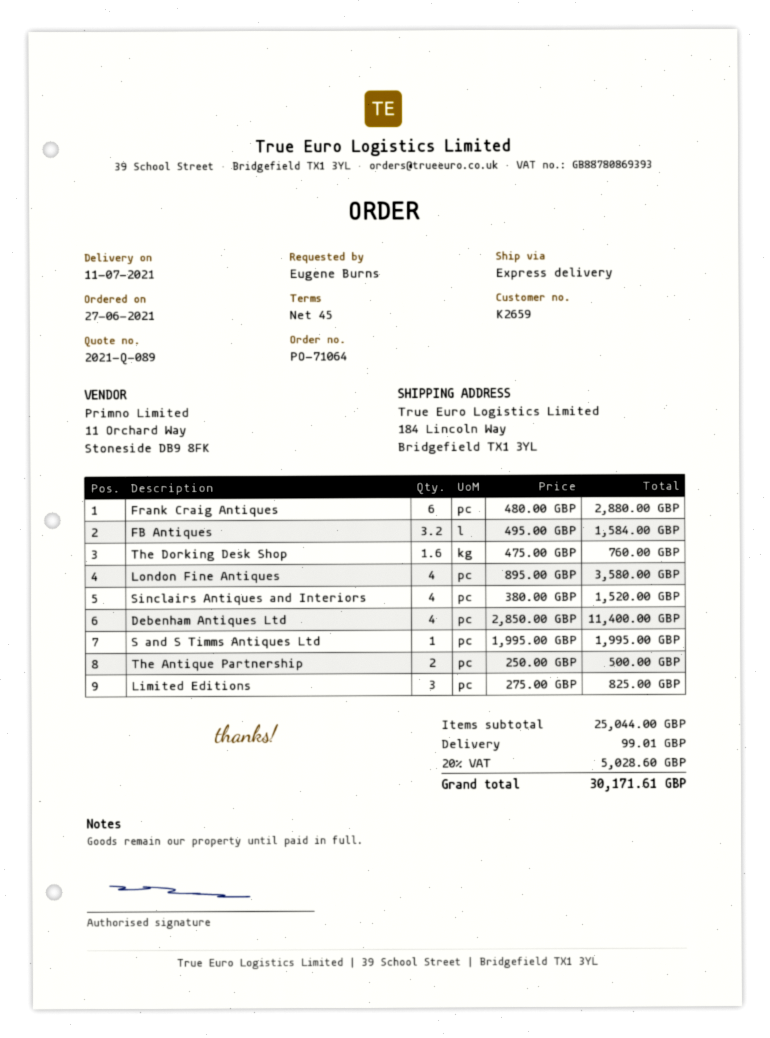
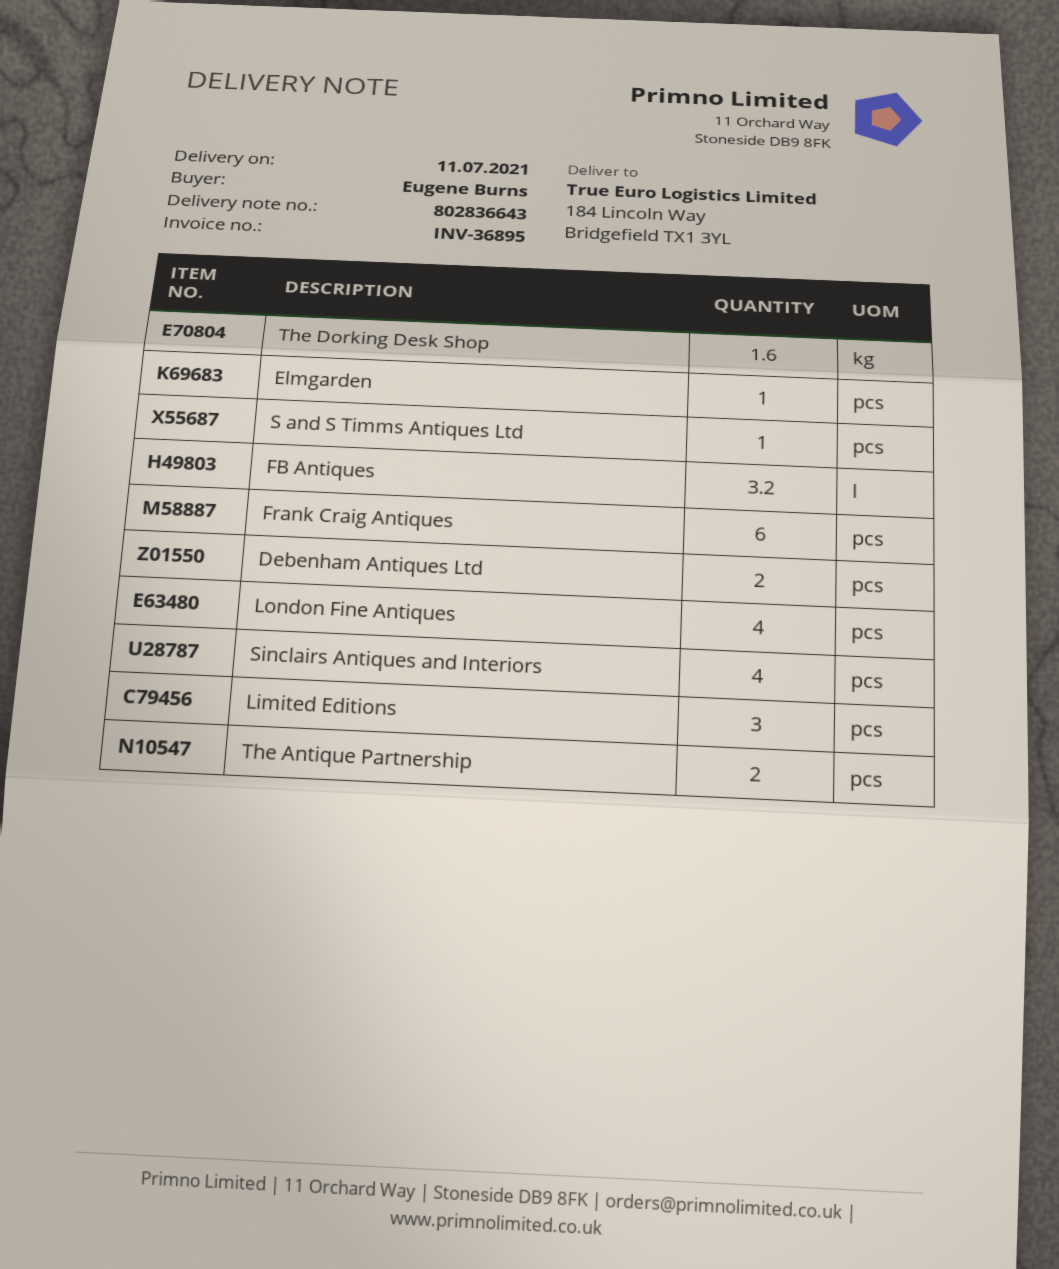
Debenham Antiques Ltd: 4 -> 2
Elmgarden: none -> 1

